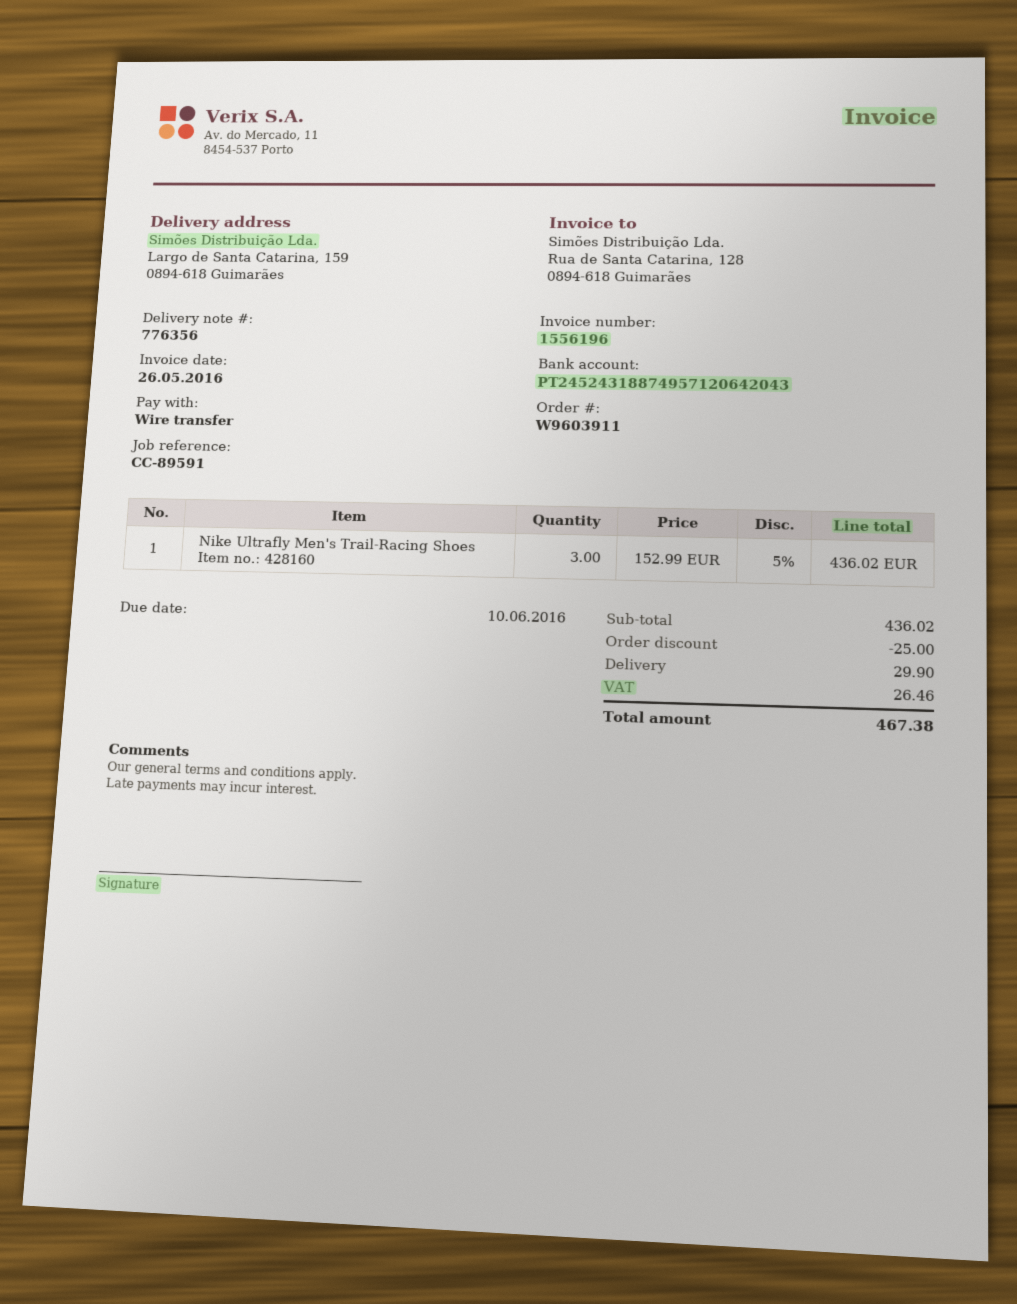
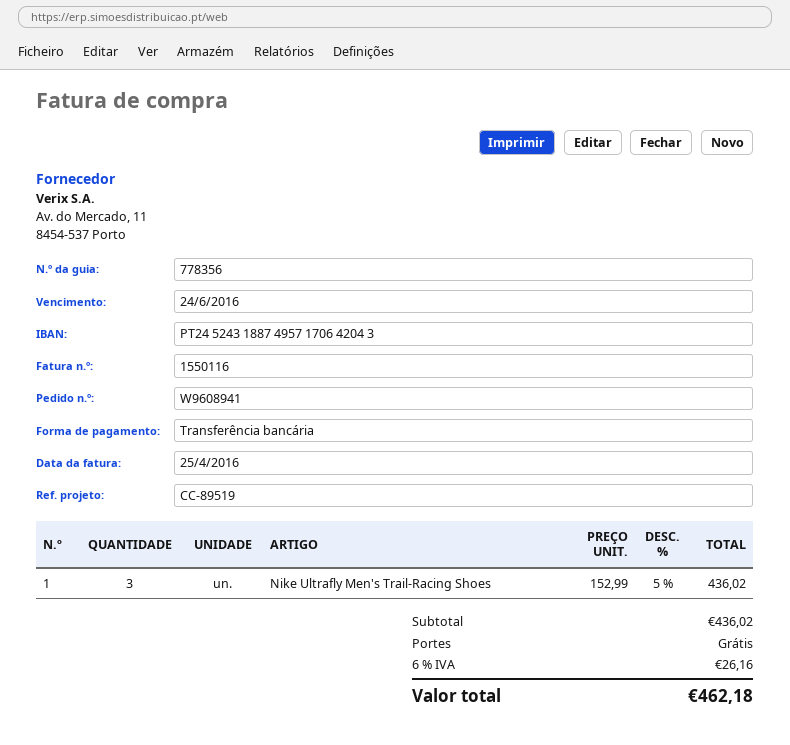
order number: W9603911 -> W9608941
delivery note number: 776356 -> 778356
invoice number: 1556196 -> 1550116
invoice date: 2016-05-26 -> 2016-04-25
due date: 2016-06-10 -> 2016-06-24
reference: CC-89591 -> CC-89519
bank account: PT24524318874957120642043 -> PT24524318874957170642043
discount: 25.00 -> none
shipping: 29.90 -> 0.00
tax: 26.46 -> 26.16
total: 467.38 -> 462.18

